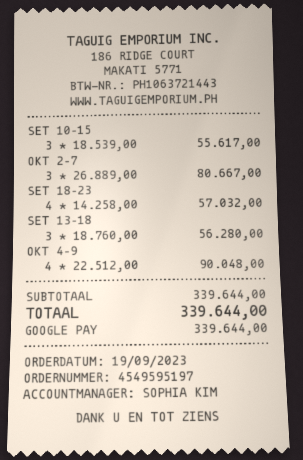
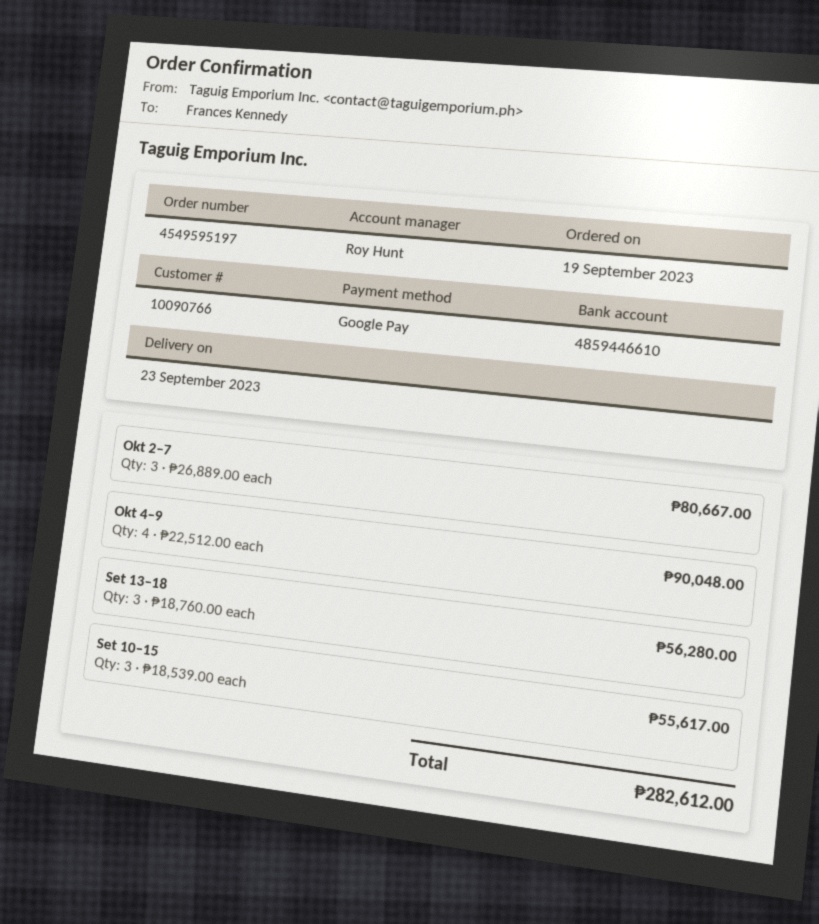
sales rep: SOPHIA KIM -> Roy Hunt
SET 18–23: 4 x 14258.00 = 57032.00 -> none
total: 339644.00 -> 282612.00

